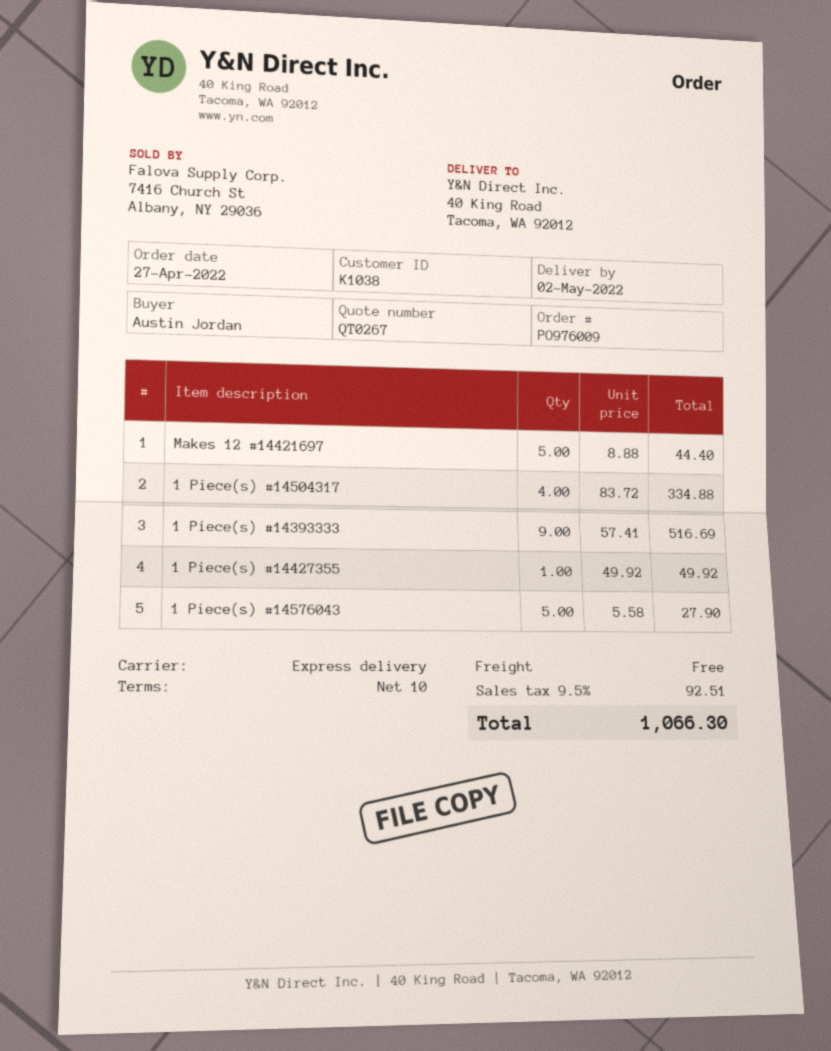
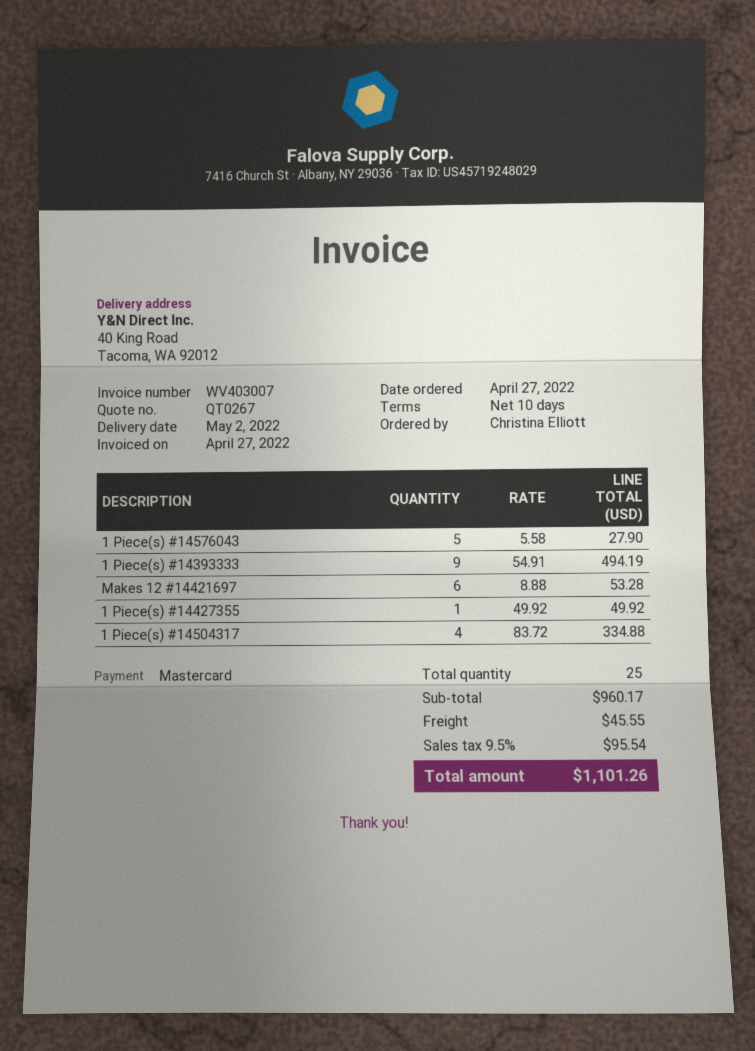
ordered by: Austin Jordan -> Christina Elliott
Makes 12 #14421697: 5 x 8.88 = 44.40 -> 6 x 8.88 = 53.28
1 Piece(s) #14393333: 9 x 57.41 = 516.69 -> 9 x 54.91 = 494.19
shipping: 0.00 -> 45.55
tax: 9.5% = 92.51 -> 9.5% = 95.54
total: 1066.30 -> 1101.26

